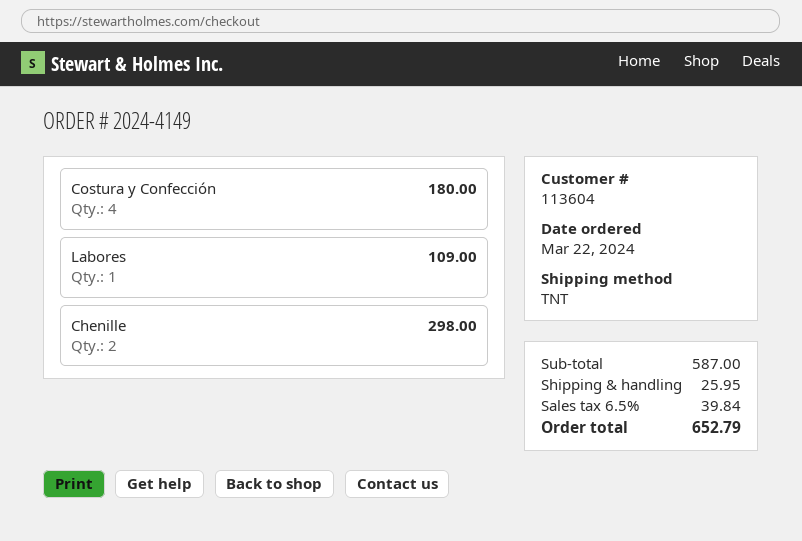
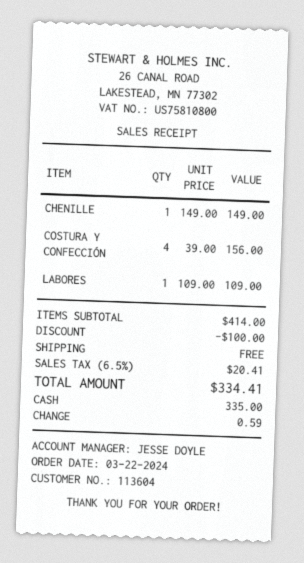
Costura y Confección: 4 for 180.00 -> 4 for 156.00
Chenille: 2 for 298.00 -> 1 for 149.00
subtotal: 587.00 -> 414.00
discount: none -> 100.00
shipping: 25.95 -> 0.00
tax: 6.5% = 39.84 -> 6.5% = 20.41
total: 652.79 -> 334.41

